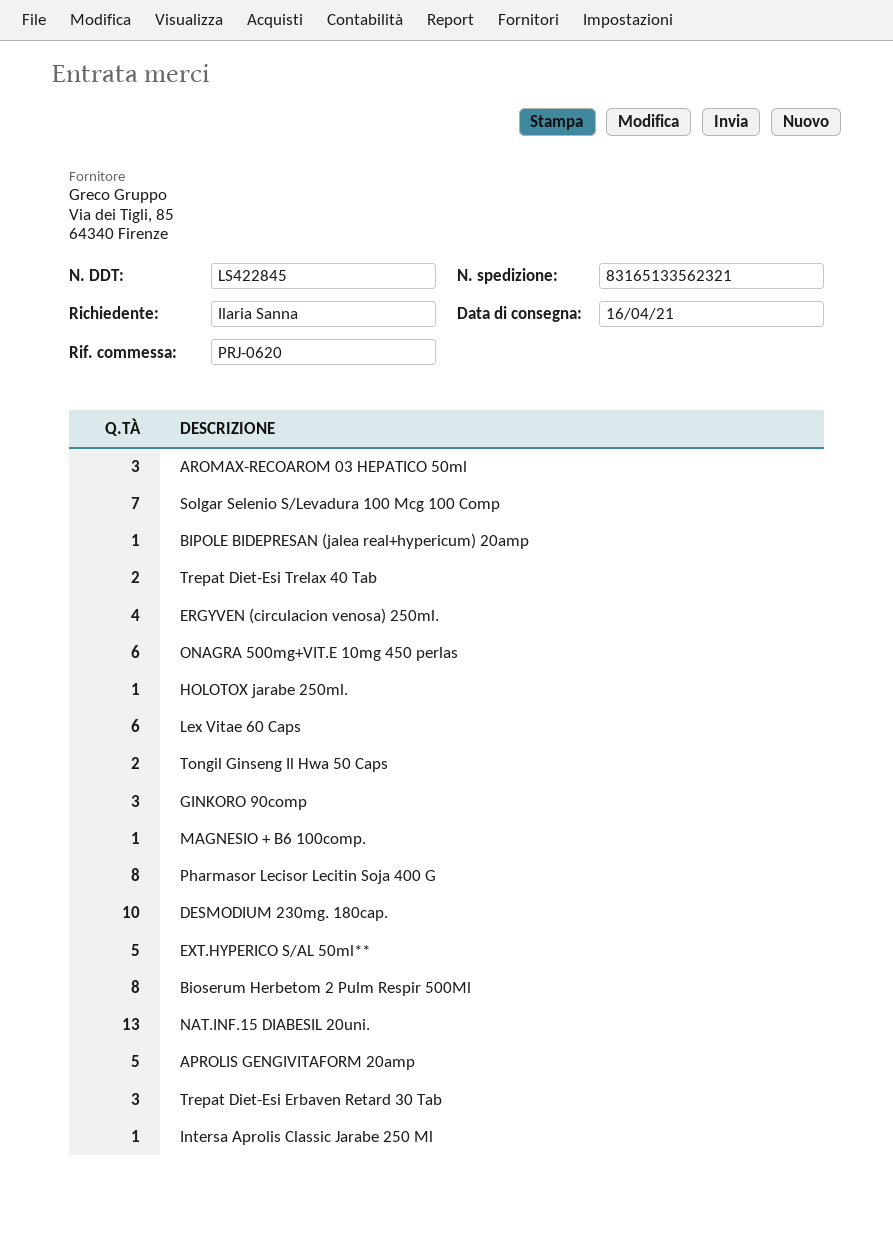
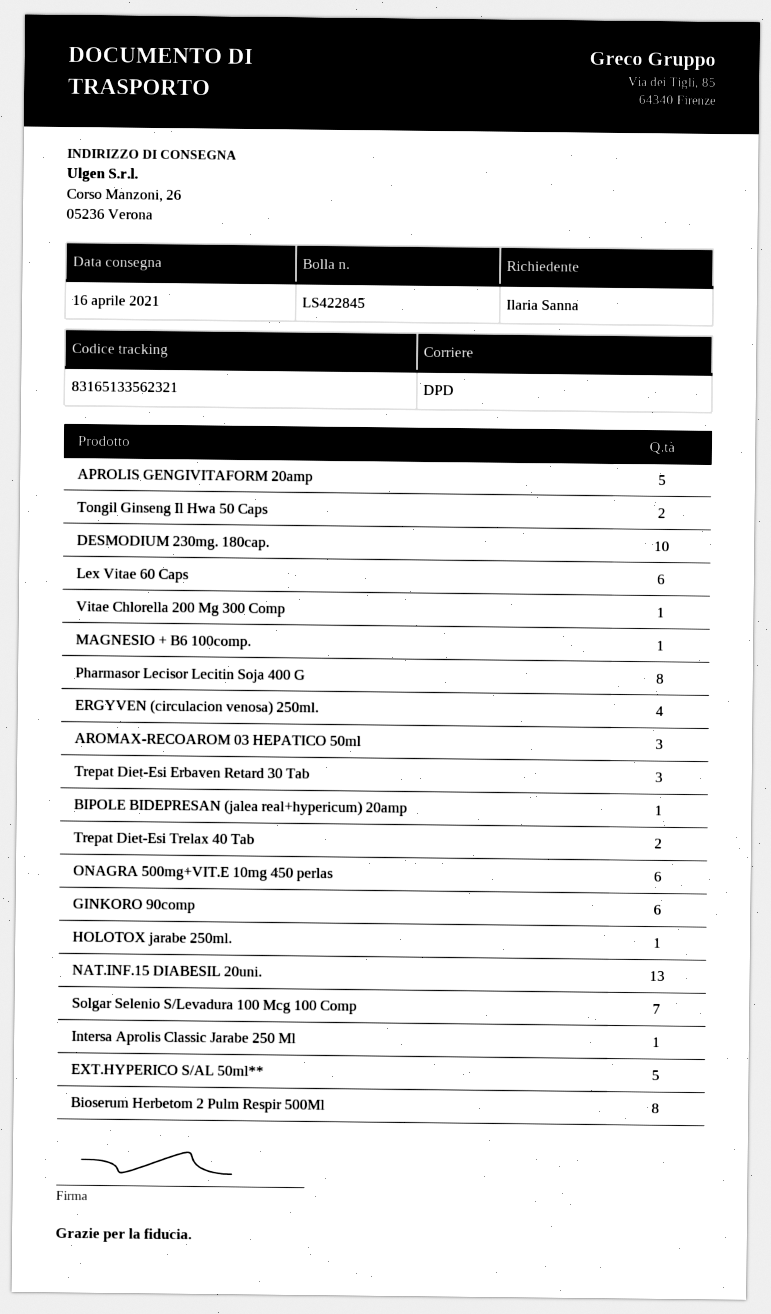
GINKORO 90comp: 3 -> 6
Vitae Chlorella 200 Mg 300 Comp: none -> 1

